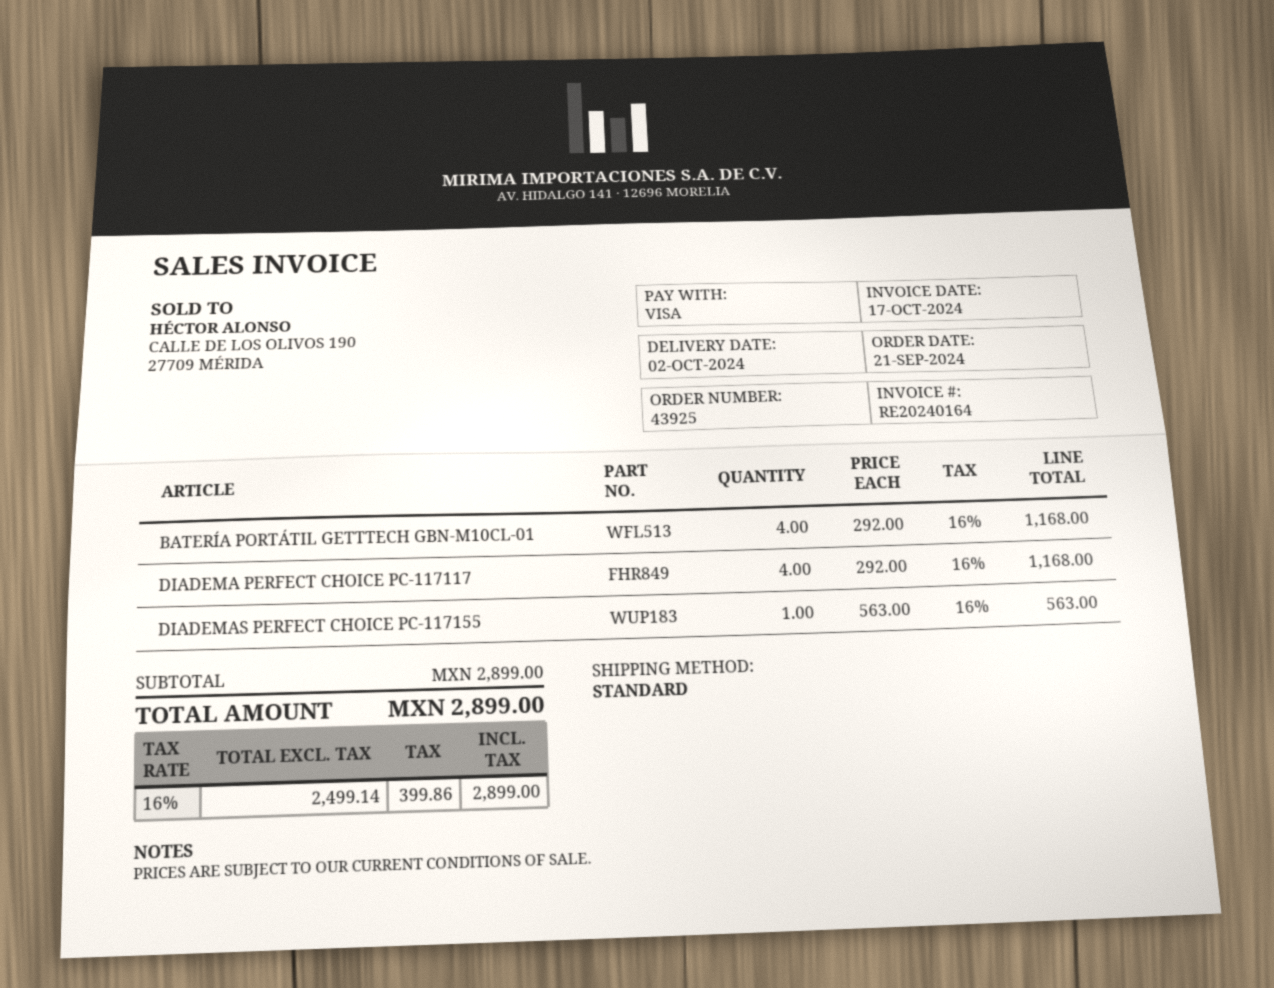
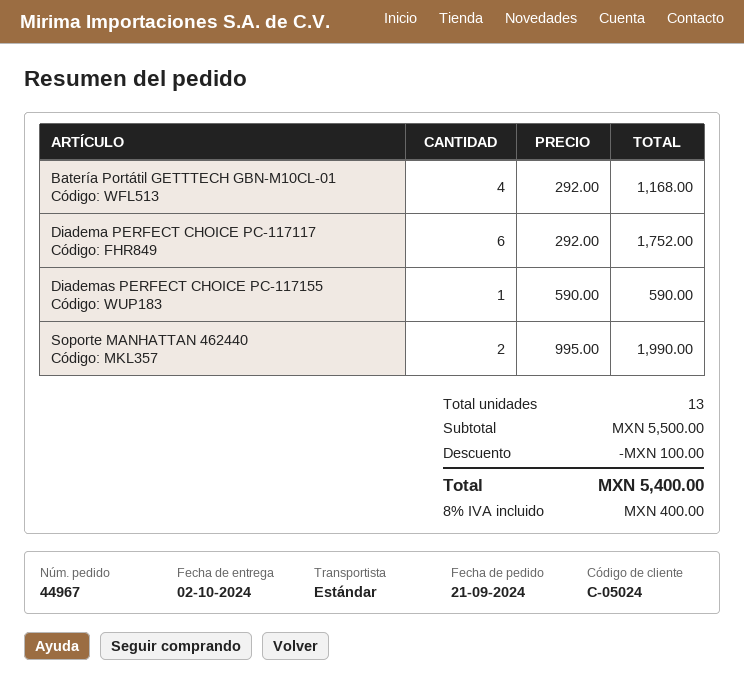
order number: 43925 -> 44967
DIADEMA PERFECT CHOICE PC-117117: 4 x 292.00 = 1168.00 -> 6 x 292.00 = 1752.00
DIADEMAS PERFECT CHOICE PC-117155: 1 x 563.00 = 563.00 -> 1 x 590.00 = 590.00
Soporte MANHATTAN 462440: none -> 2 x 995.00 = 1990.00
subtotal: 2899.00 -> 5500.00
discount: none -> 100.00
tax: 16% = 399.86 -> 8% = 400.00
total: 2899.00 -> 5400.00

